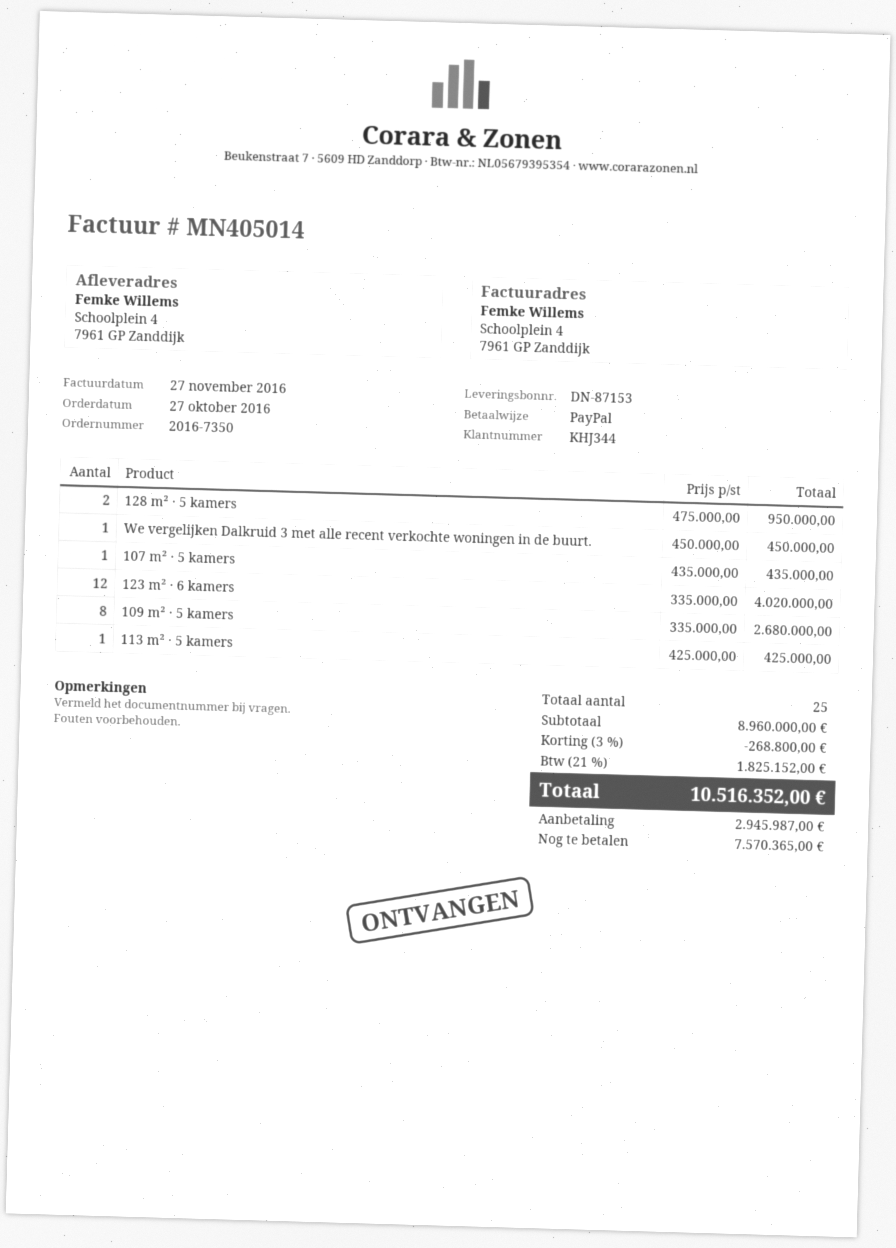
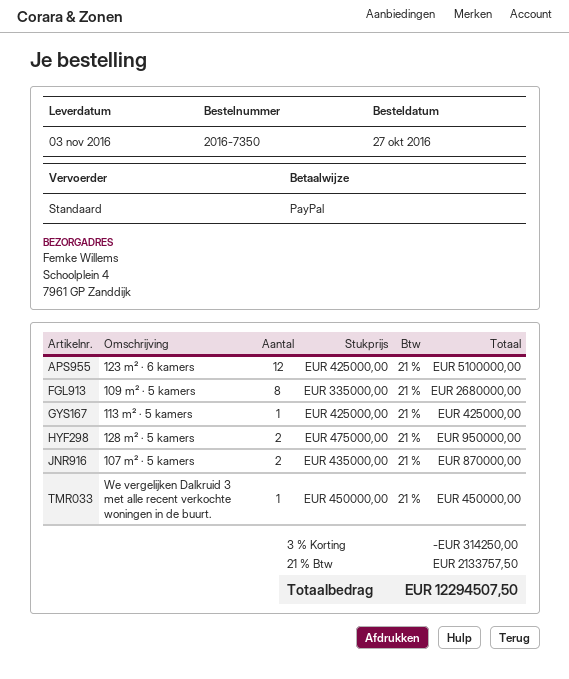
107 m² · 5 kamers: 1 x 435000.00 = 435000.00 -> 2 x 435000.00 = 870000.00
123 m² · 6 kamers: 12 x 335000.00 = 4020000.00 -> 12 x 425000.00 = 5100000.00
discount: 3% = 268800.00 -> 3% = 314250.00
tax: 21% = 1825152.00 -> 21% = 2133757.50
total: 10516352.00 -> 12294507.50

